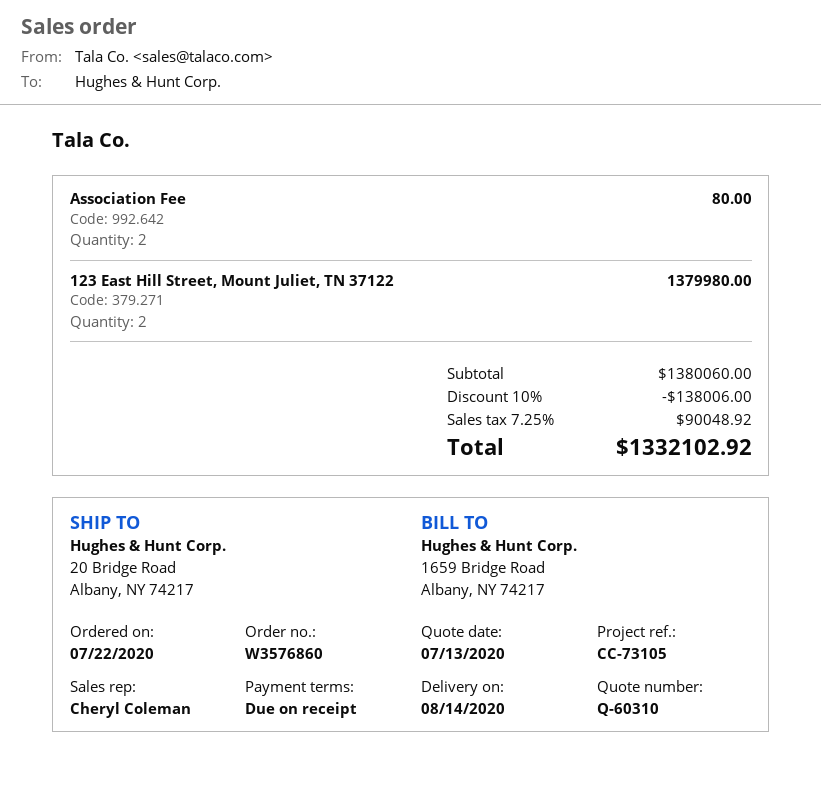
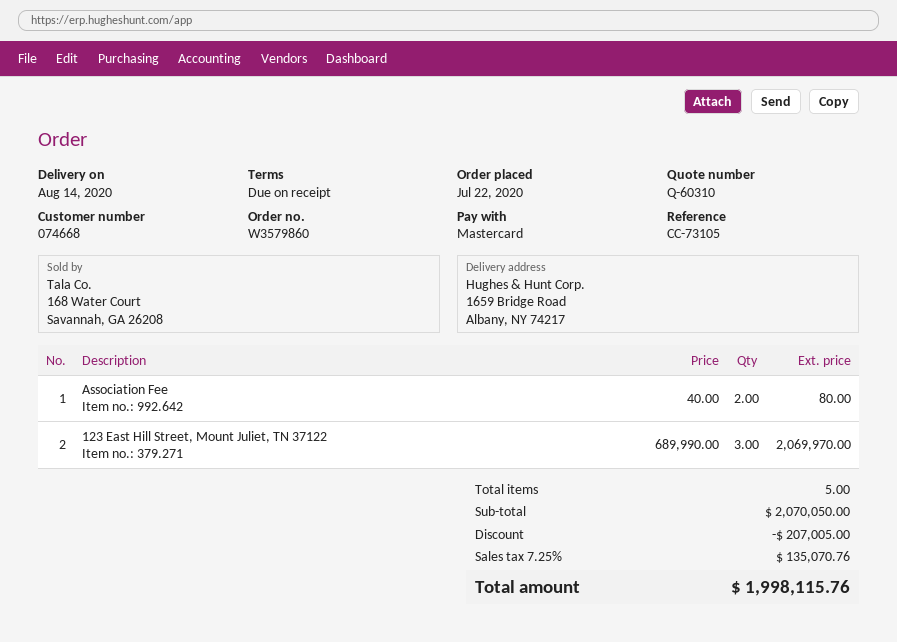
order number: W3576860 -> W3579860
ship to: 20 Bridge Road, Albany, NY 74217 -> 1659 Bridge Road, Albany, NY 74217
123 East Hill Street, Mount Juliet, TN 37122: 2 for 1379980.00 -> 3 for 2069970.00
subtotal: 1380060.00 -> 2070050.00
discount: 138006.00 -> 207005.00
tax: 7.25% = 90048.92 -> 7.25% = 135070.76
total: 1332102.92 -> 1998115.76

